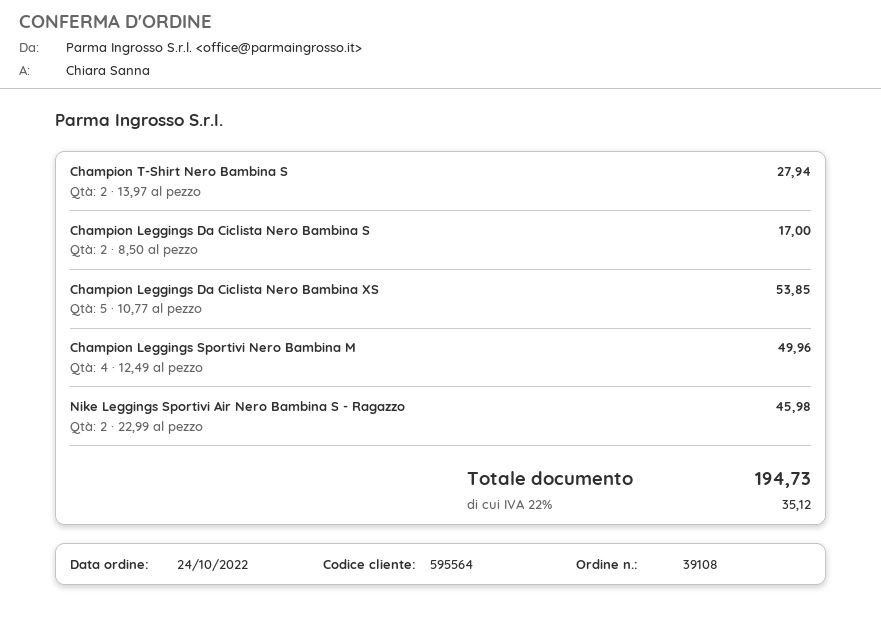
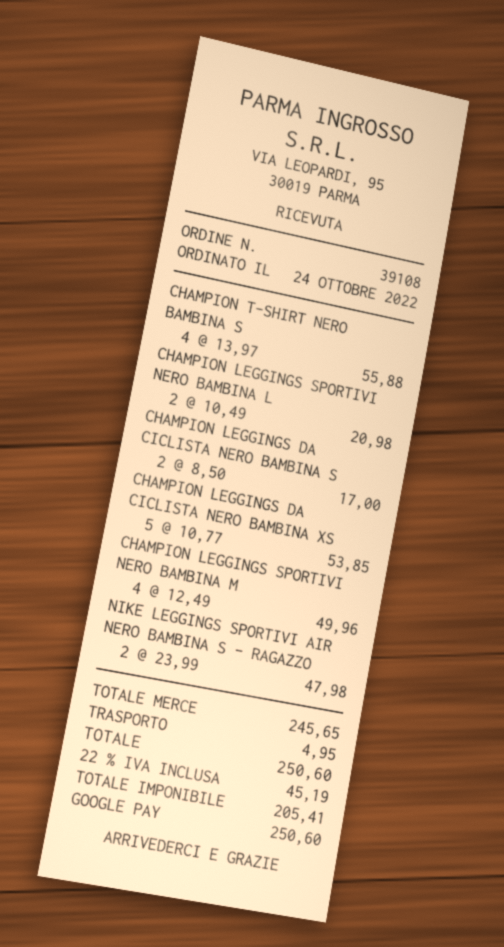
Champion T-Shirt Nero Bambina S: 2 x 13.97 = 27.94 -> 4 x 13.97 = 55.88
Nike Leggings Sportivi Air Nero Bambina S - Ragazzo: 2 x 22.99 = 45.98 -> 2 x 23.99 = 47.98
CHAMPION LEGGINGS SPORTIVI NERO BAMBINA L: none -> 2 x 10.49 = 20.98
shipping: none -> 4.95
tax: 22% = 35.12 -> 22% = 45.19
total: 194.73 -> 250.60

